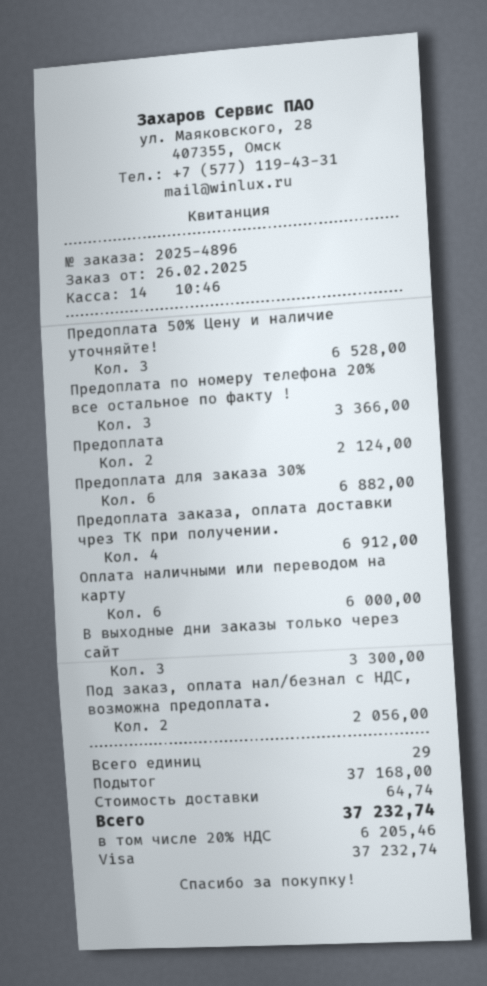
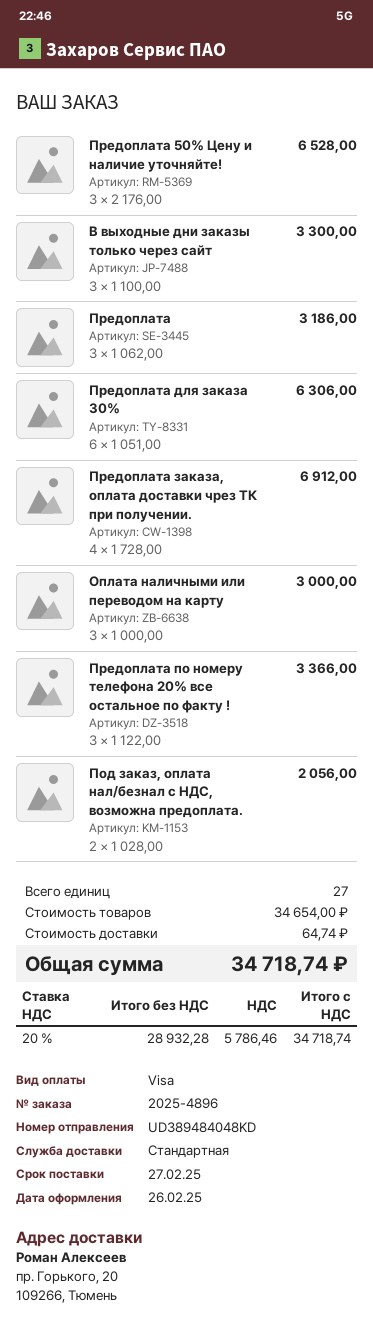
Предоплата: 2 for 2124.00 -> 3 for 3186.00
Предоплата для заказа 30%: 6 for 6882.00 -> 6 for 6306.00
Оплата наличными или переводом на карту: 6 for 6000.00 -> 3 for 3000.00
total quantity: 29 -> 27
subtotal: 37168.00 -> 34654.00
tax: 20% = 6205.46 -> 20% = 5786.46
total: 37232.74 -> 34718.74

